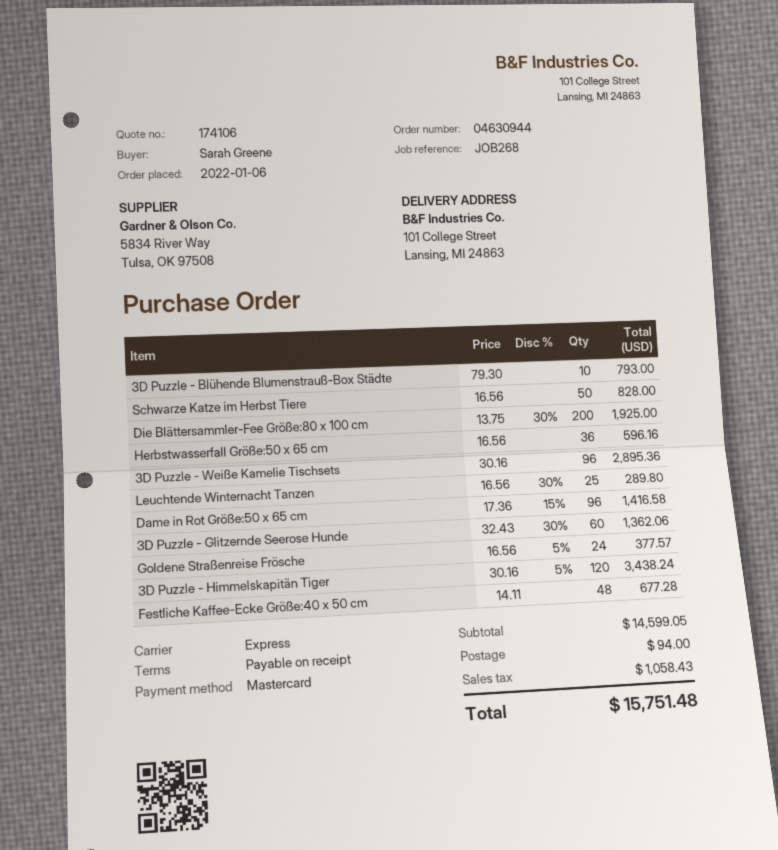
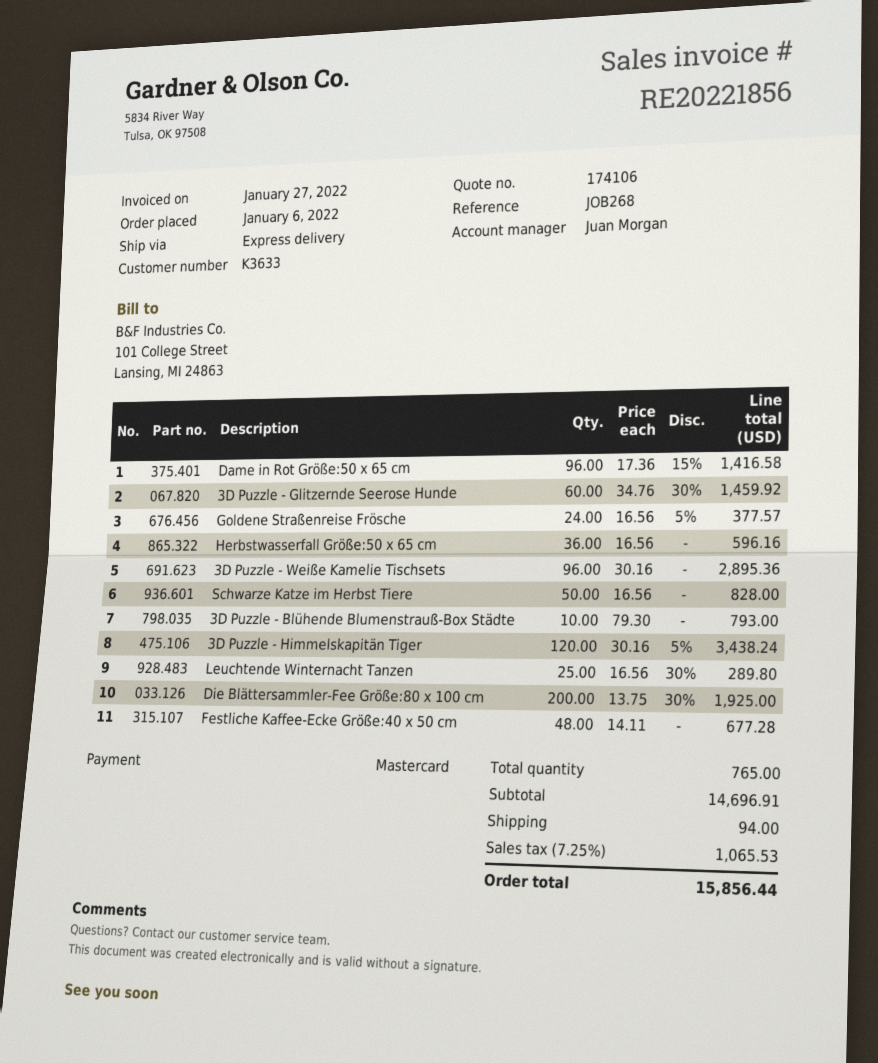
3D Puzzle - Glitzernde Seerose Hunde: 60 x 32.43 - 30% = 1362.06 -> 60 x 34.76 - 30% = 1459.92
subtotal: 14599.05 -> 14696.91
tax: 1058.43 -> 1065.53
total: 15751.48 -> 15856.44

